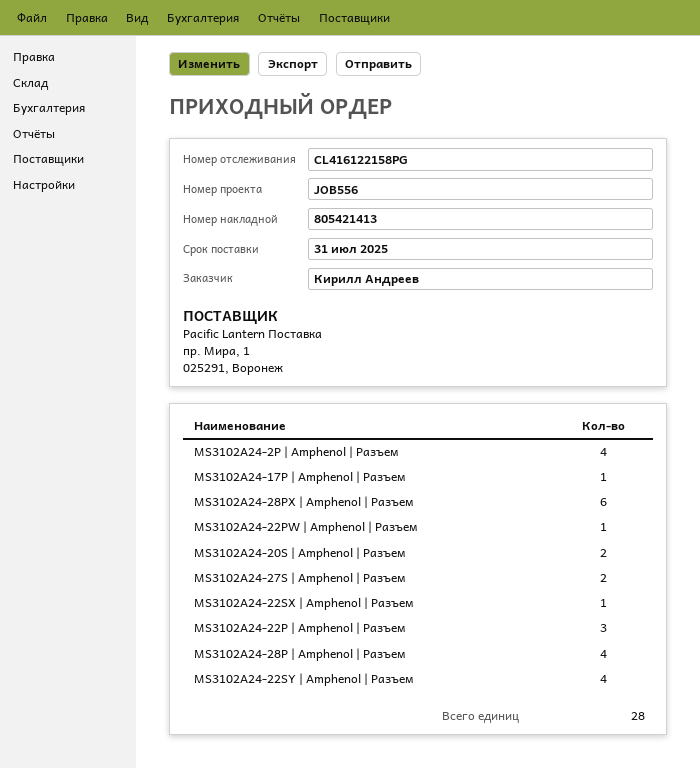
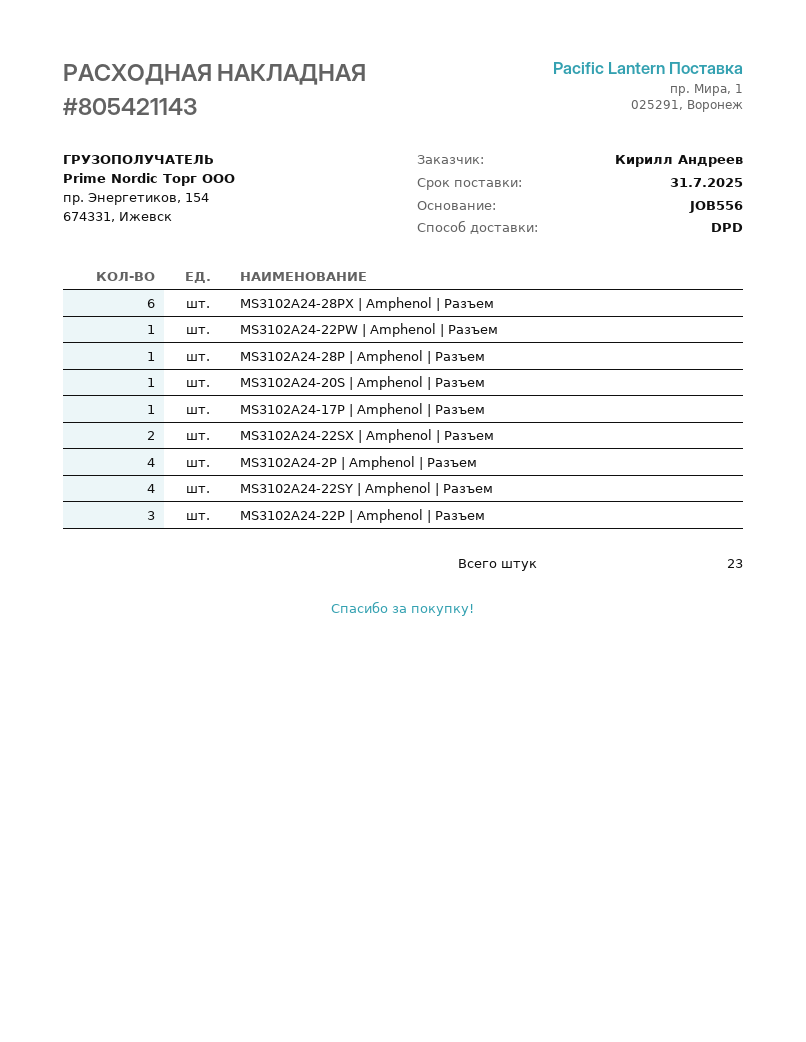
delivery note number: 805421413 -> 805421143
MS3102A24-20S | Amphenol | Разъем: 2 -> 1
MS3102A24-27S | Amphenol | Разъем: 2 -> none
MS3102A24-22SX | Amphenol | Разъем: 1 -> 2
MS3102A24-28P | Amphenol | Разъем: 4 -> 1
total quantity: 28 -> 23

